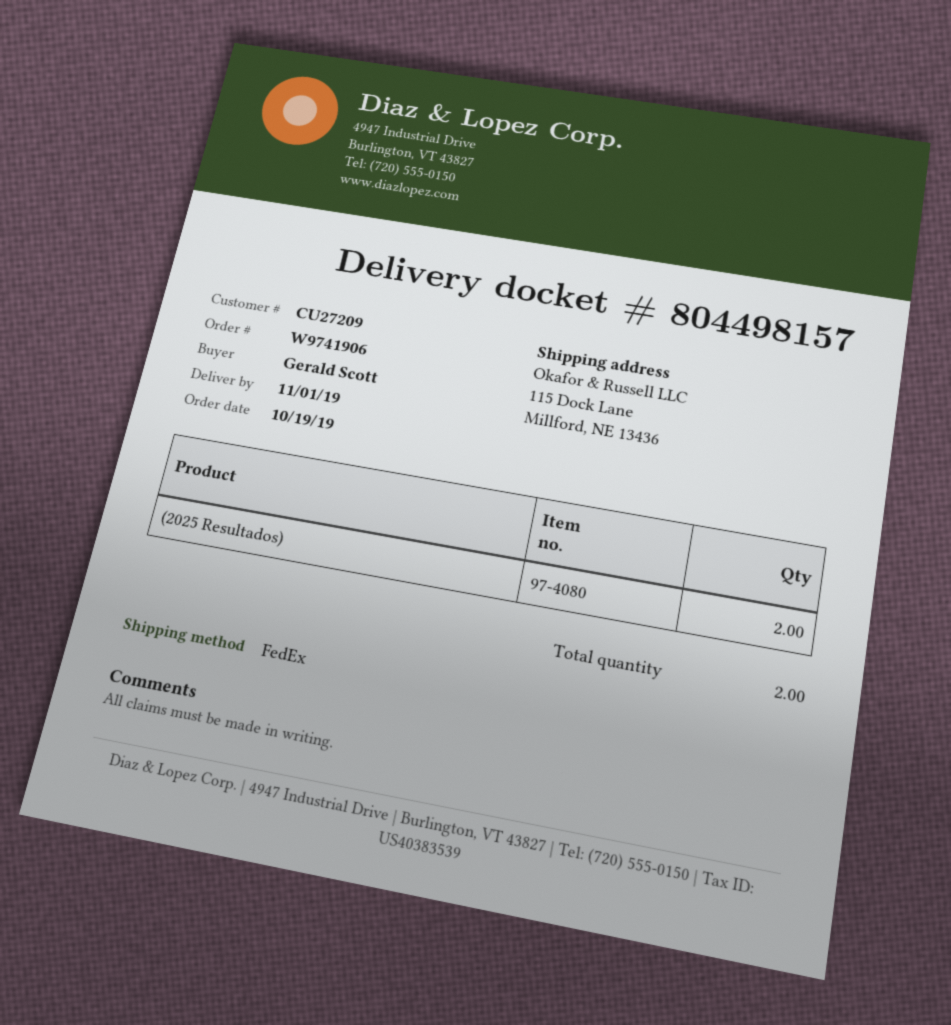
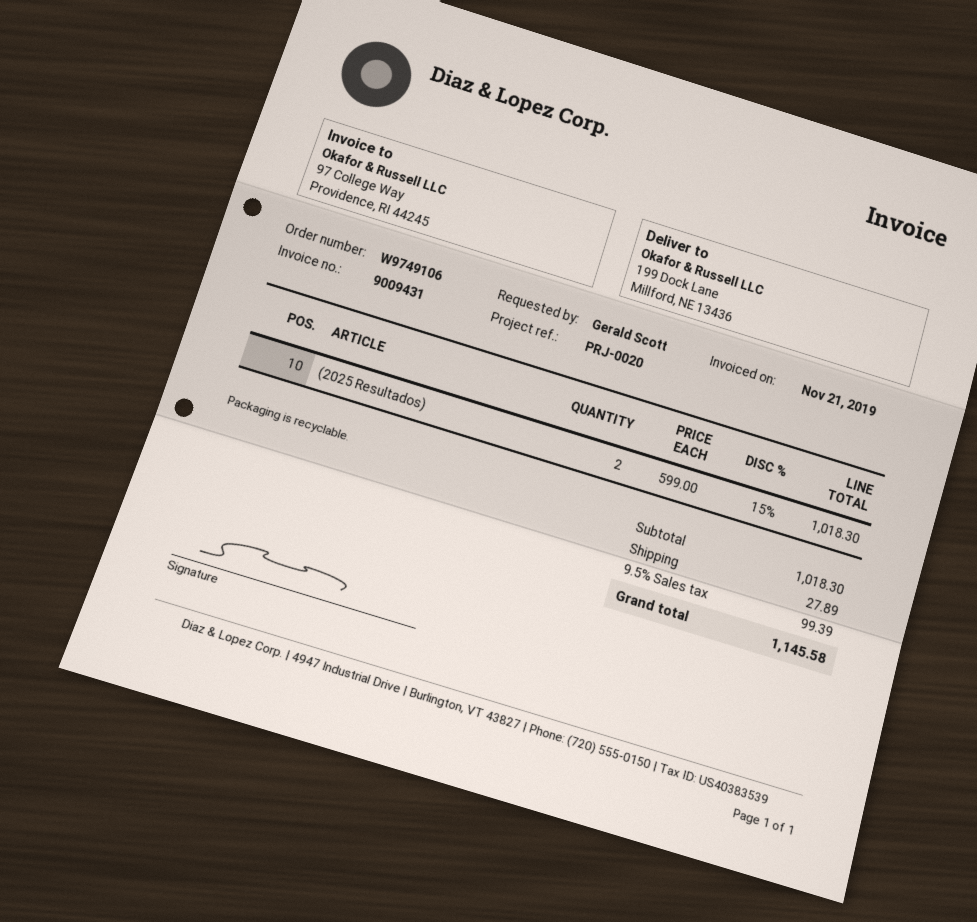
order number: W9741906 -> W9749106
ship to: 115 Dock Lane, Millford, NE 13436 -> 199 Dock Lane, Millford, NE 13436

